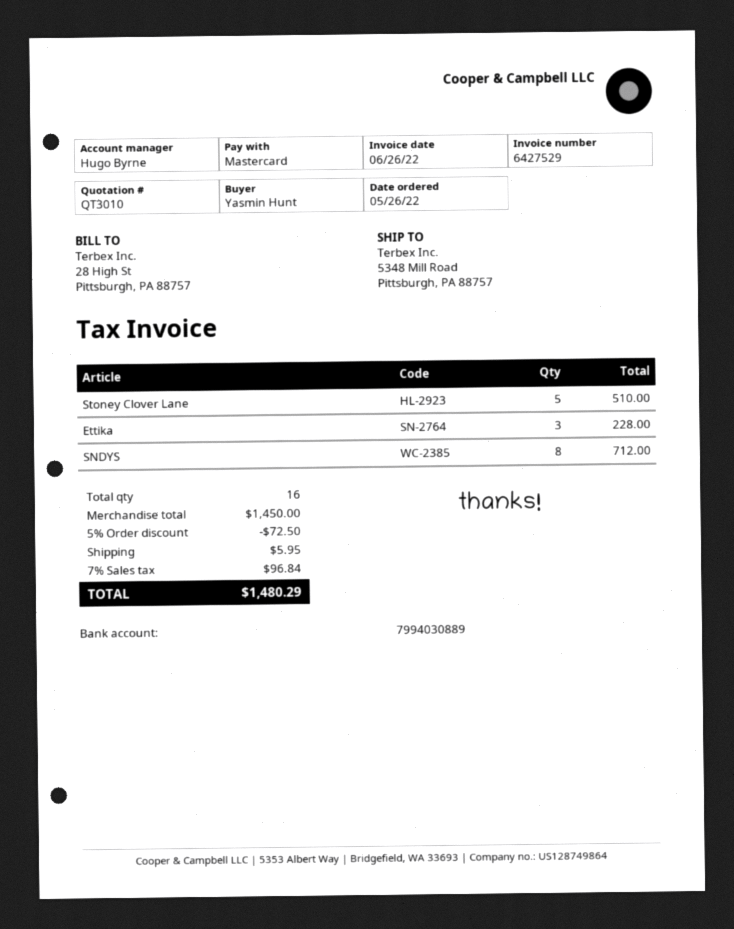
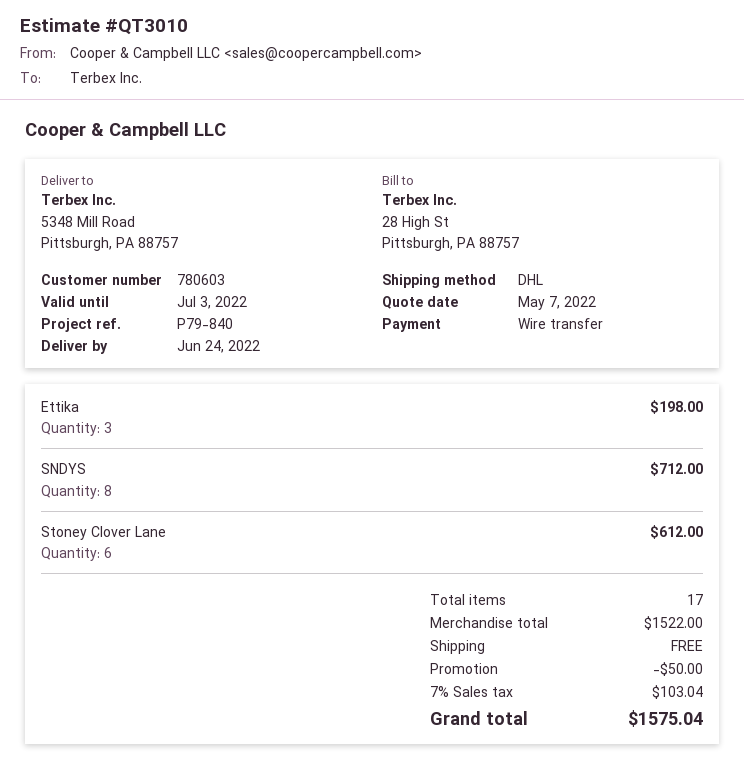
payment method: Mastercard -> bank transfer
Stoney Clover Lane: 5 for 510.00 -> 6 for 612.00
Ettika: 3 for 228.00 -> 3 for 198.00
total quantity: 16 -> 17
subtotal: 1450.00 -> 1522.00
discount: 72.50 -> 50.00
shipping: 5.95 -> 0.00
tax: 7% = 96.84 -> 7% = 103.04
total: 1480.29 -> 1575.04

